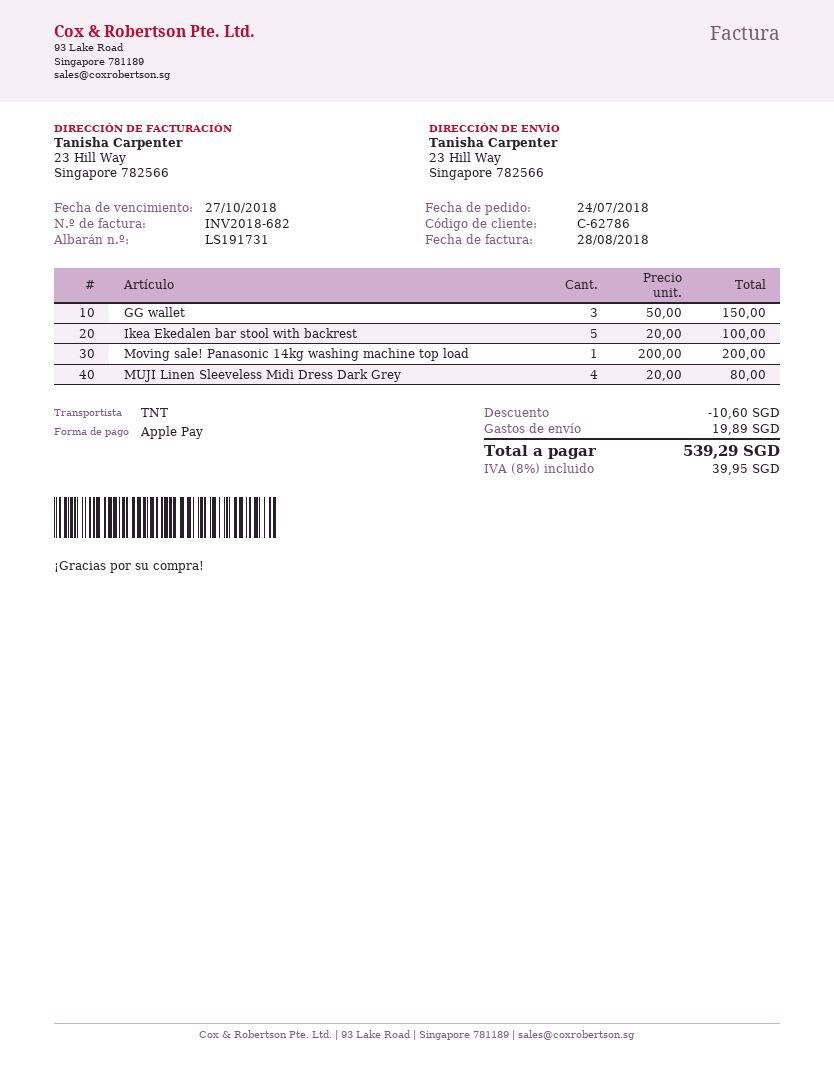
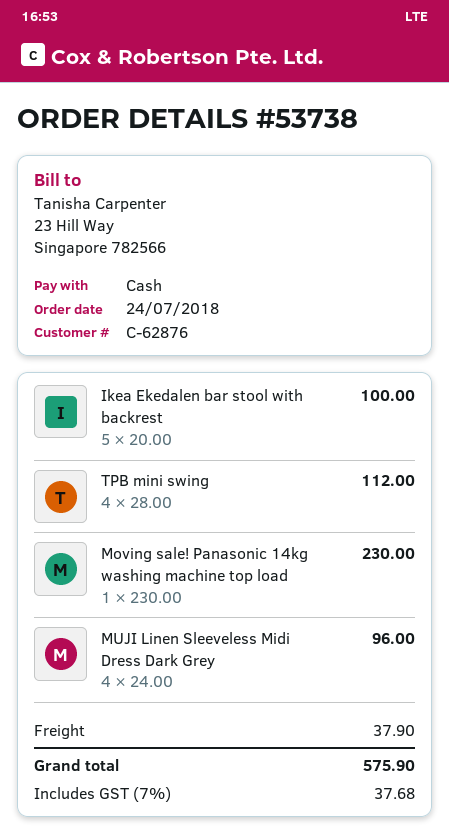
customer number: C-62786 -> C-62876
payment method: Apple Pay -> cash
GG wallet: 3 x 50.00 = 150.00 -> none
Moving sale! Panasonic 14kg washing machine top load: 1 x 200.00 = 200.00 -> 1 x 230.00 = 230.00
MUJI Linen Sleeveless Midi Dress Dark Grey: 4 x 20.00 = 80.00 -> 4 x 24.00 = 96.00
TPB mini swing: none -> 4 x 28.00 = 112.00
discount: 10.60 -> none
shipping: 19.89 -> 37.90
tax: 8% = 39.95 -> 7% = 37.68
total: 539.29 -> 575.90

